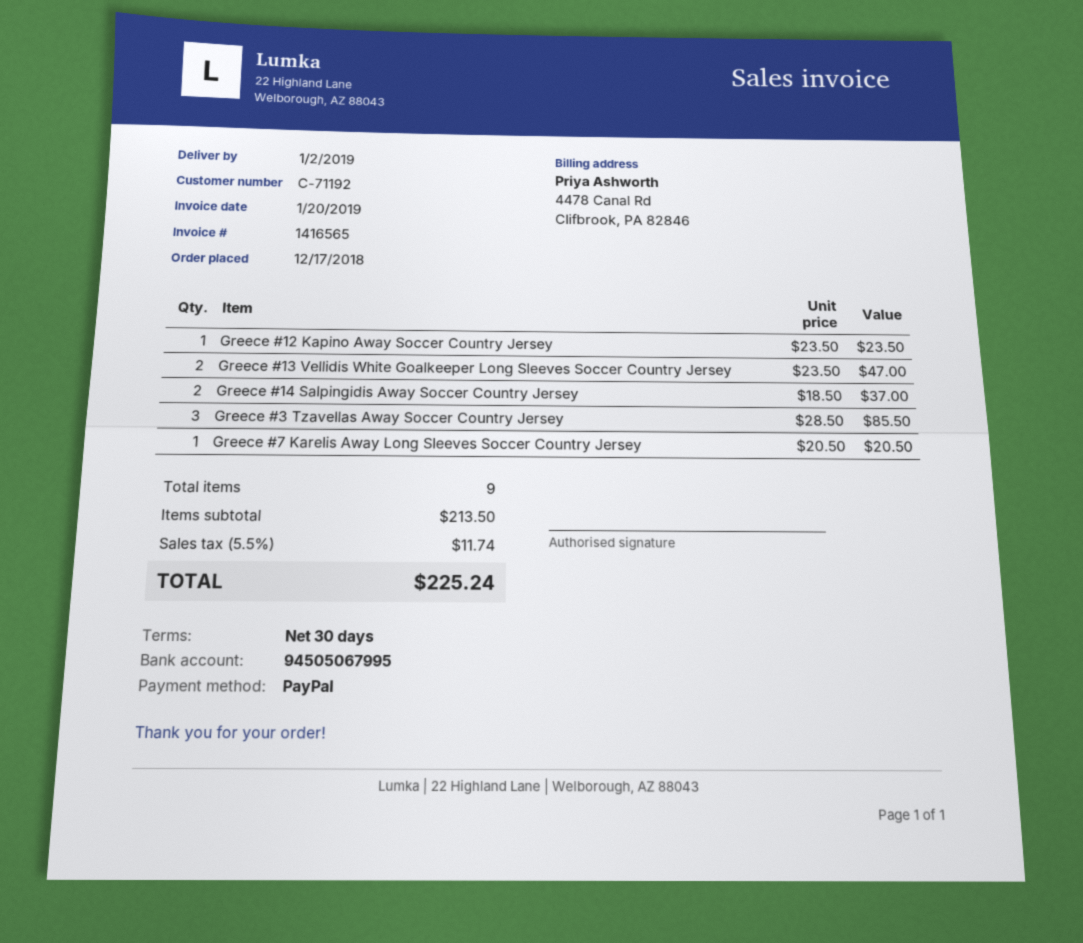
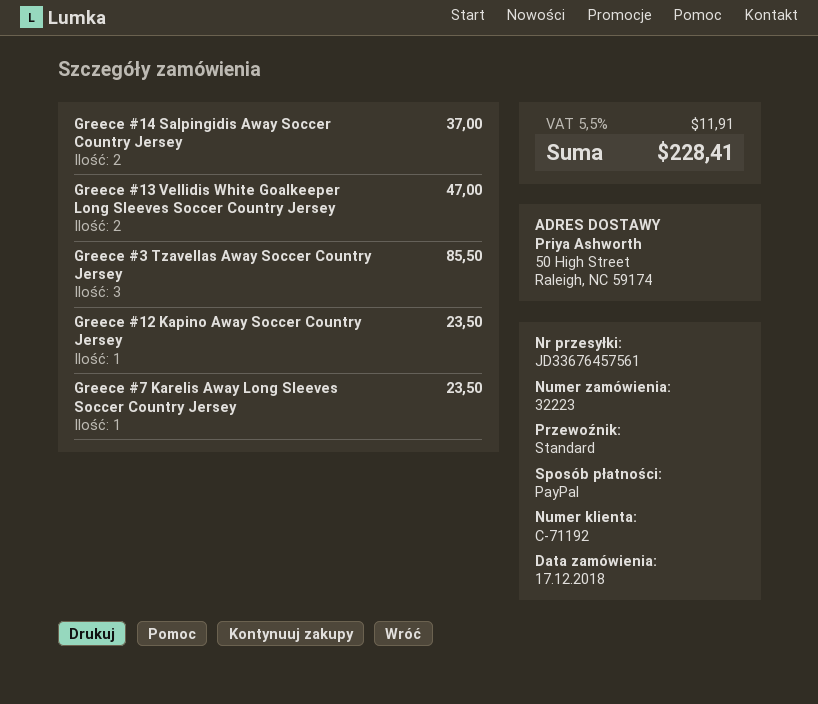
Greece #7 Karelis Away Long Sleeves Soccer Country Jersey: 1 for 20.50 -> 1 for 23.50
tax: 5.5% = 11.74 -> 5.5% = 11.91
total: 225.24 -> 228.41

